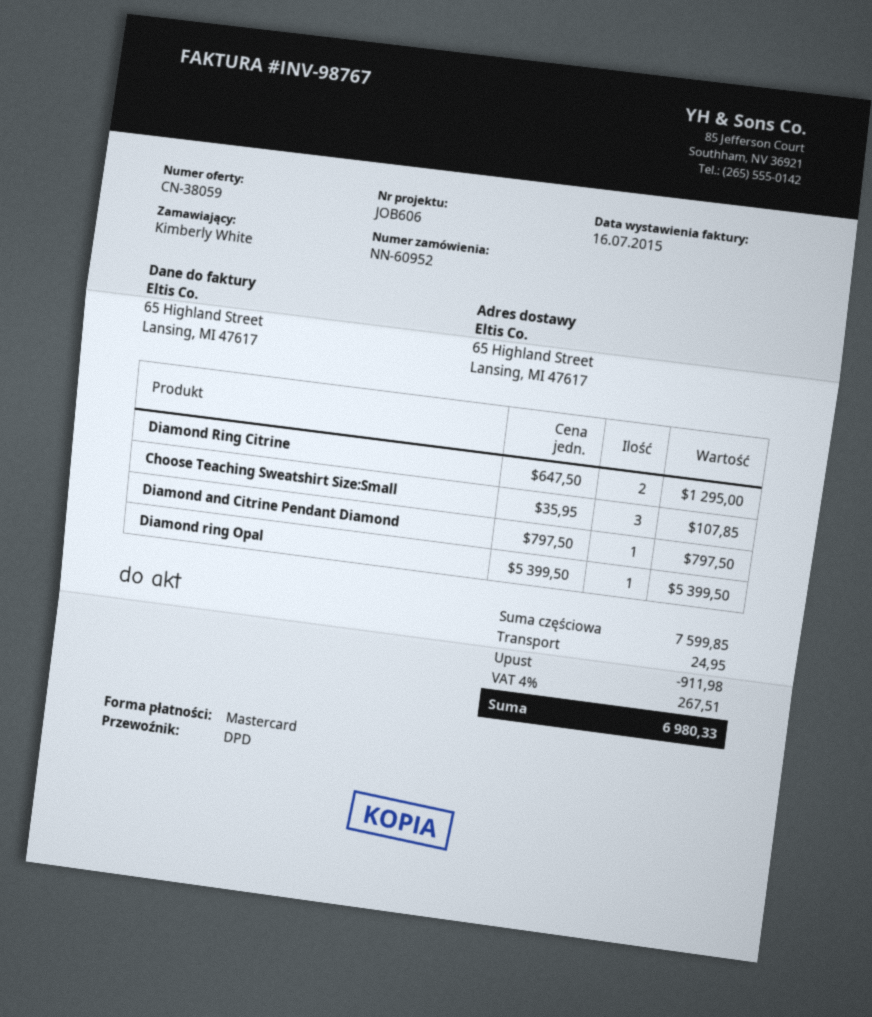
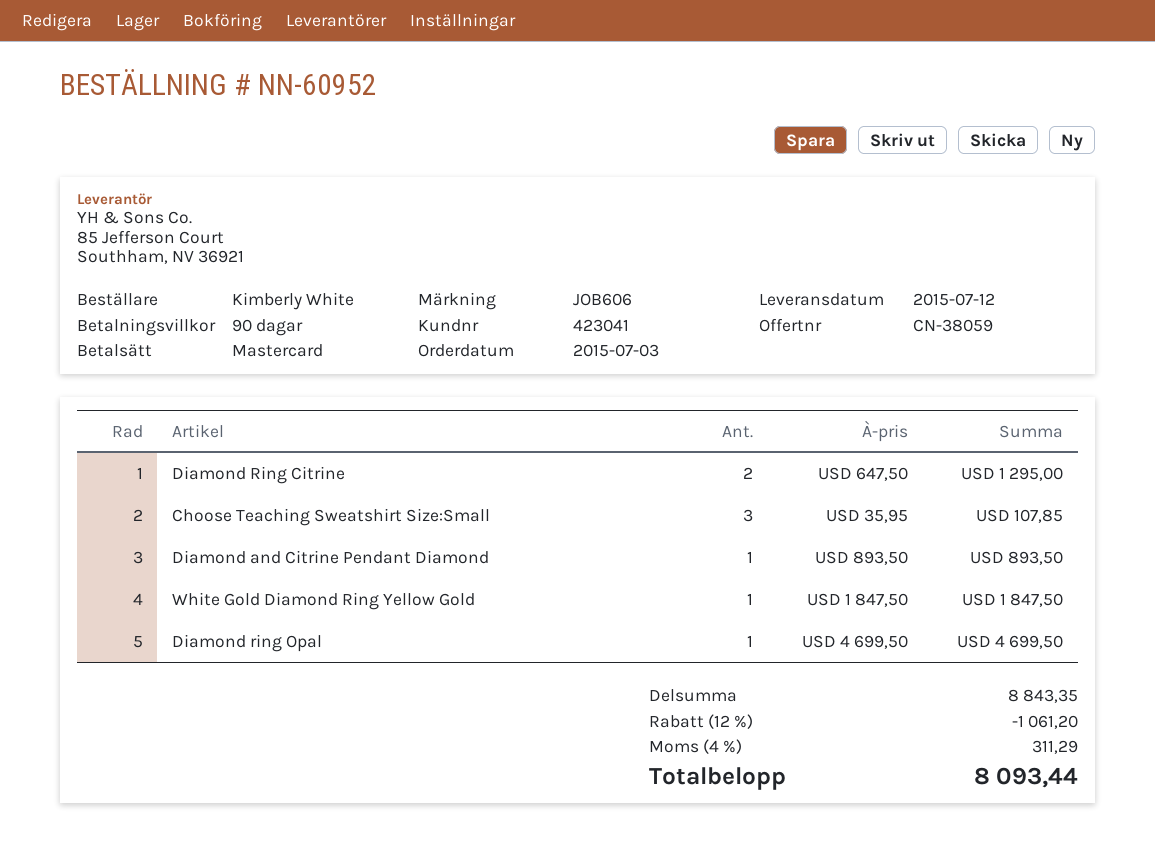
Diamond and Citrine Pendant Diamond: 1 x 797.50 = 797.50 -> 1 x 893.50 = 893.50
Diamond ring Opal: 1 x 5399.50 = 5399.50 -> 1 x 4699.50 = 4699.50
White Gold Diamond Ring Yellow Gold: none -> 1 x 1847.50 = 1847.50
subtotal: 7599.85 -> 8843.35
discount: 911.98 -> 1061.20
shipping: 24.95 -> none
tax: 4% = 267.51 -> 4% = 311.29
total: 6980.33 -> 8093.44

